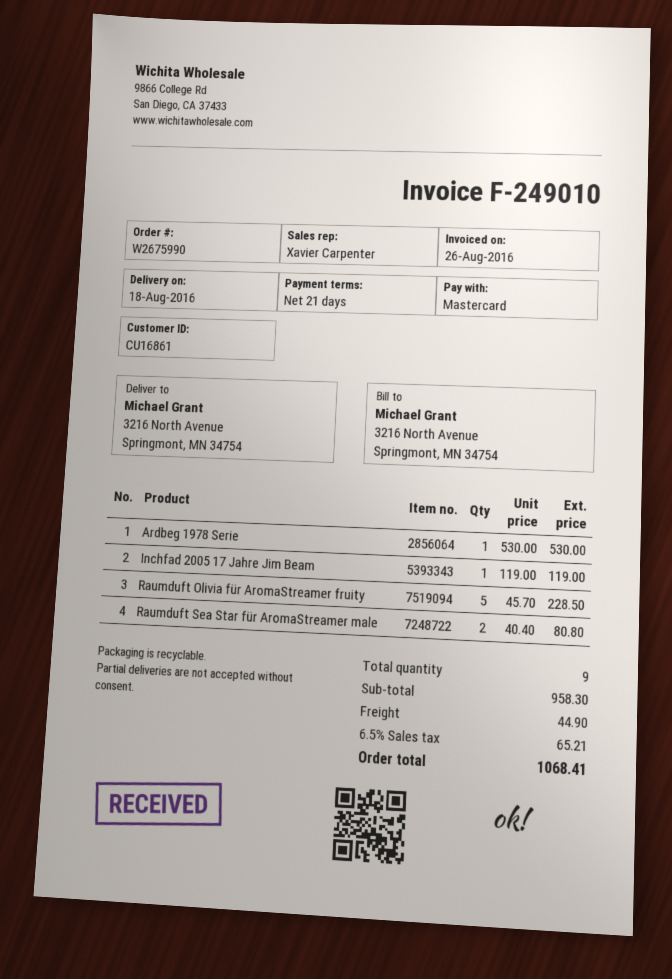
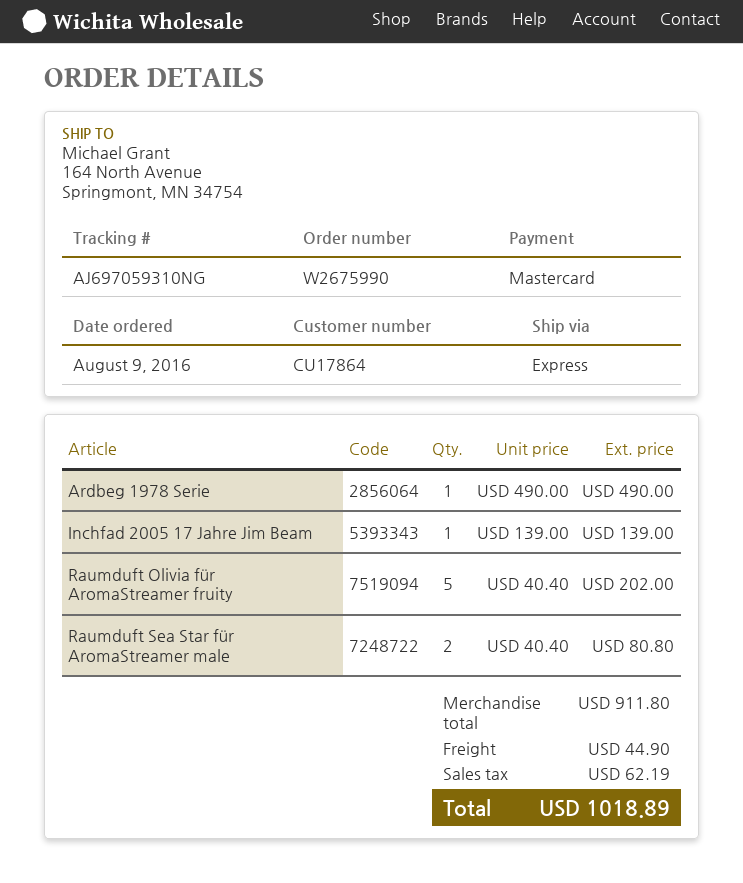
customer number: CU16861 -> CU17864
ship to: 3216 North Avenue, Springmont, MN 34754 -> 164 North Avenue, Springmont, MN 34754
Ardbeg 1978 Serie: 1 x 530.00 = 530.00 -> 1 x 490.00 = 490.00
Inchfad 2005 17 Jahre Jim Beam: 1 x 119.00 = 119.00 -> 1 x 139.00 = 139.00
Raumduft Olivia für AromaStreamer fruity: 5 x 45.70 = 228.50 -> 5 x 40.40 = 202.00
subtotal: 958.30 -> 911.80
tax: 65.21 -> 62.19
total: 1068.41 -> 1018.89

